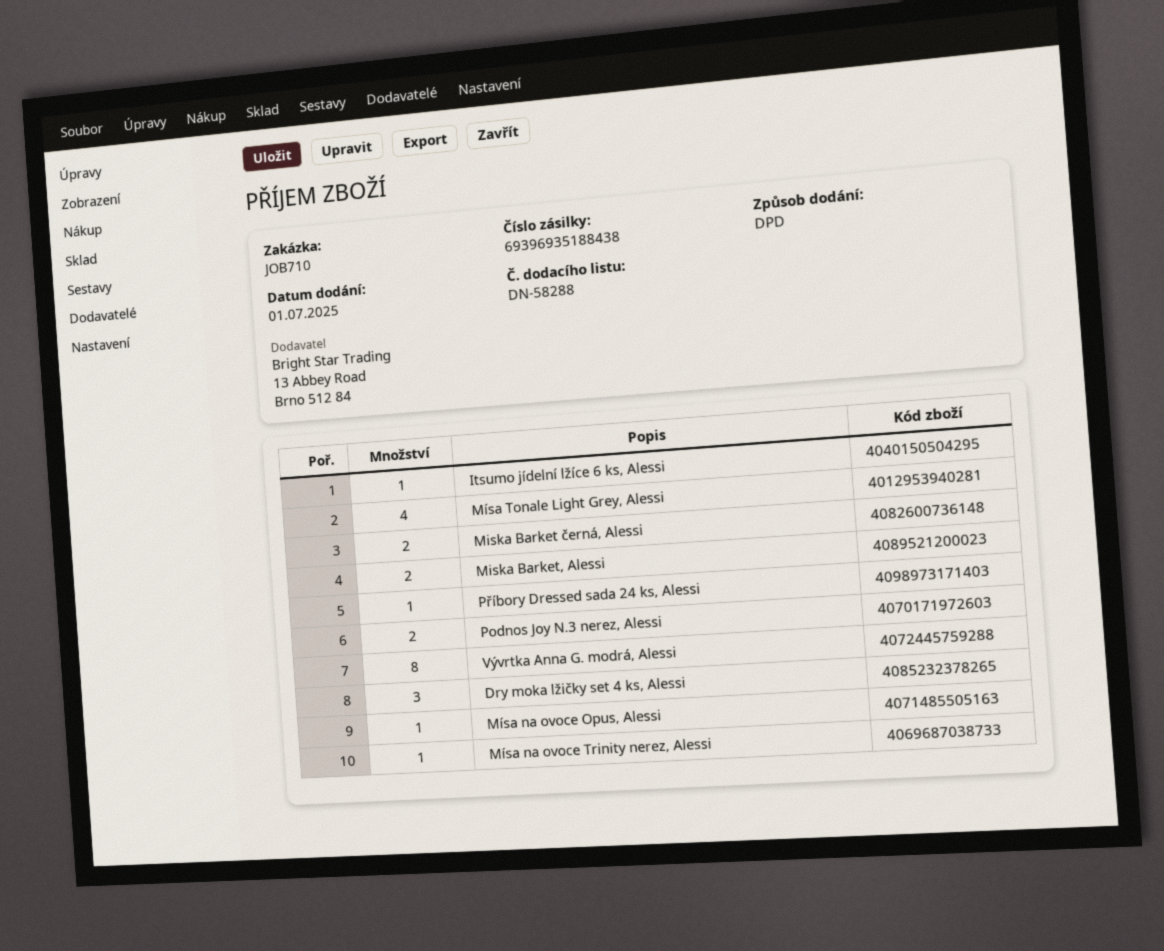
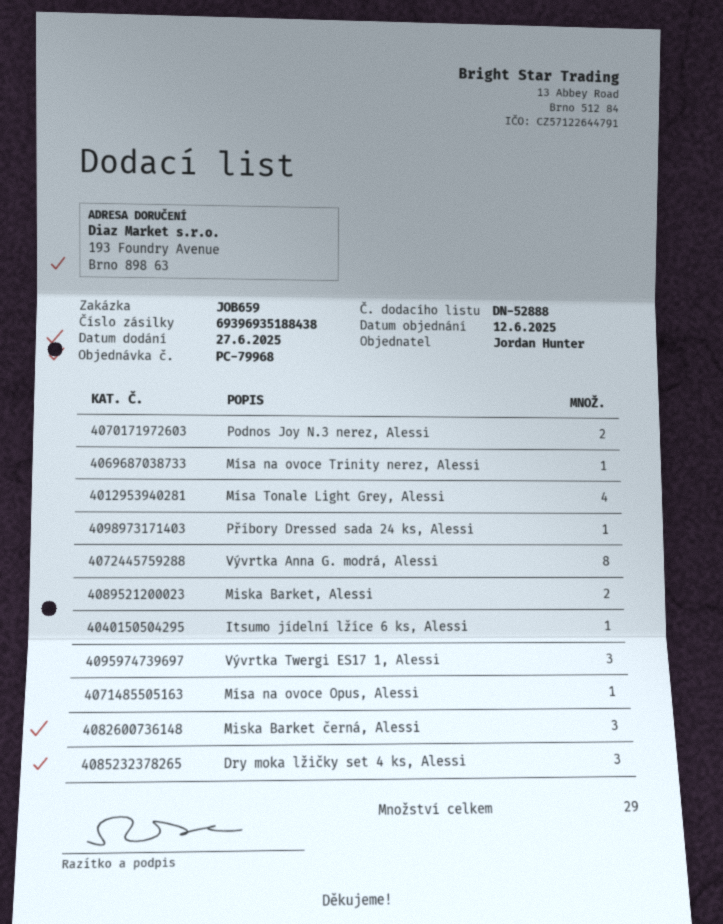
delivery note number: DN-58288 -> DN-52888
delivery date: 2025-07-01 -> 2025-06-27
reference: JOB710 -> JOB659
Miska Barket černá, Alessi: 2 -> 3
Vývrtka Twergi ES17 1, Alessi: none -> 3

